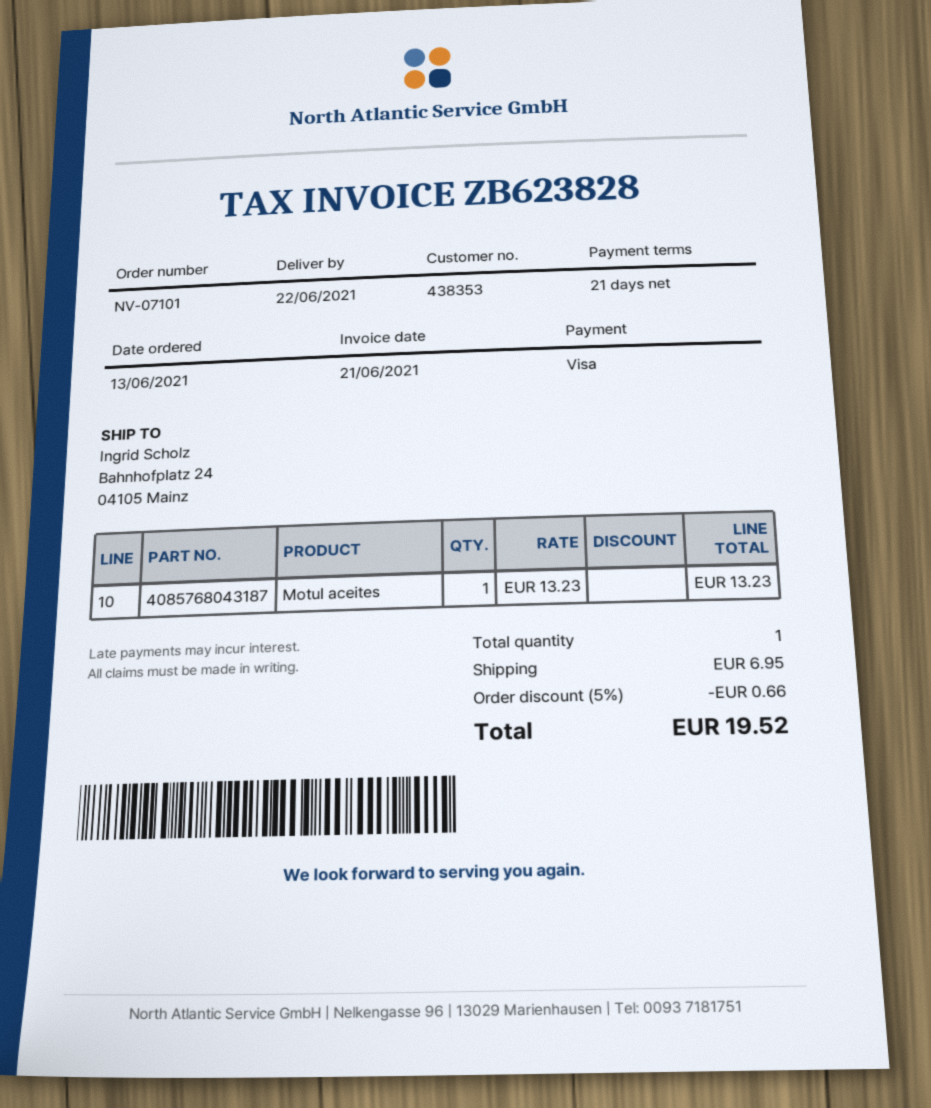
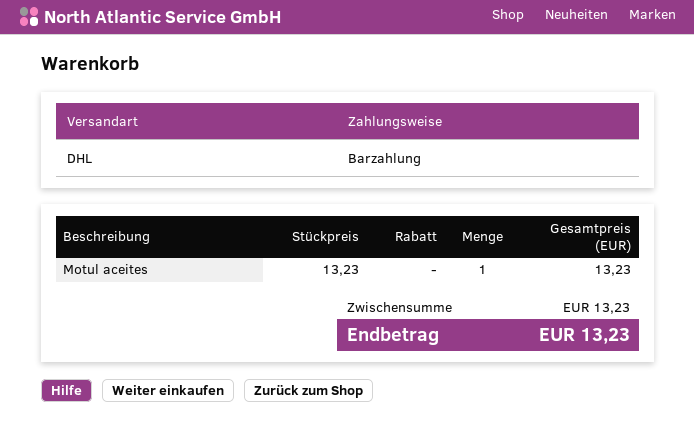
payment method: Visa -> cash
discount: 5% = 0.66 -> none
shipping: 6.95 -> none
total: 19.52 -> 13.23

